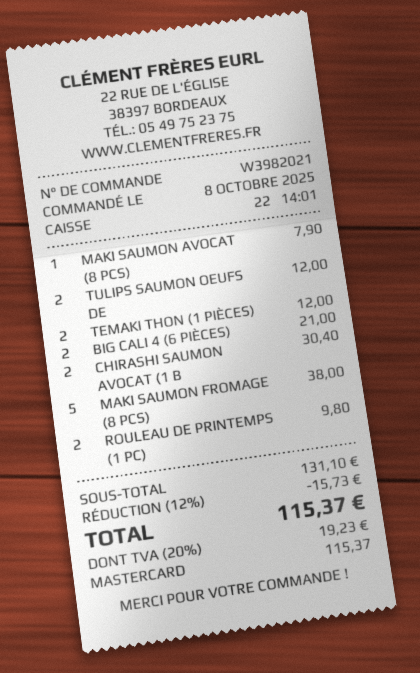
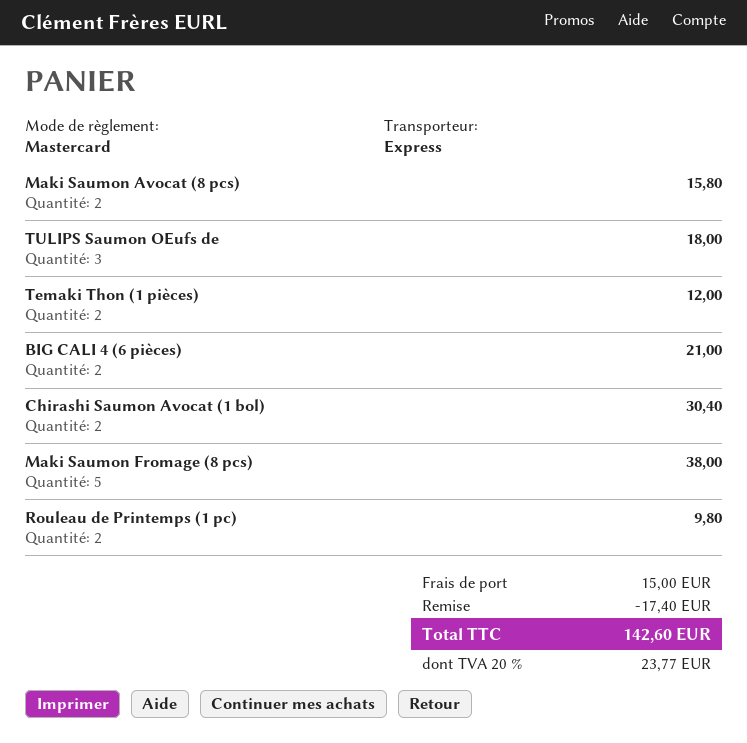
MAKI SAUMON AVOCAT (8 PCS): 1 for 7.90 -> 2 for 15.80
TULIPS SAUMON OEUFS DE: 2 for 12.00 -> 3 for 18.00
discount: 15.73 -> 17.40
shipping: none -> 15.00
tax: 20% = 19.23 -> 20% = 23.77
total: 115.37 -> 142.60

